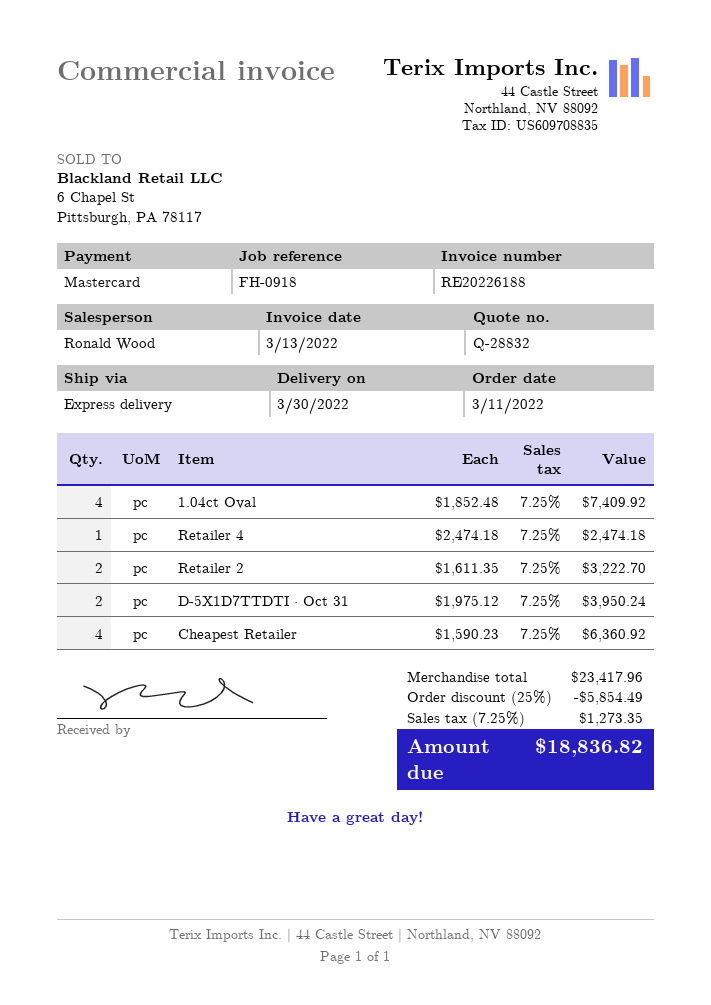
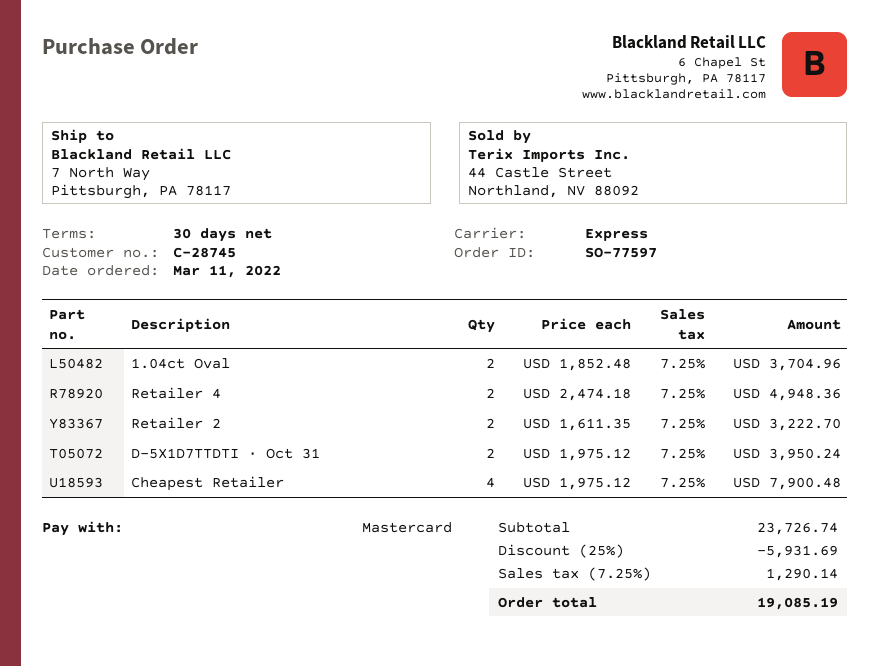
1.04ct Oval: 4 x 1852.48 = 7409.92 -> 2 x 1852.48 = 3704.96
Retailer 4: 1 x 2474.18 = 2474.18 -> 2 x 2474.18 = 4948.36
Cheapest Retailer: 4 x 1590.23 = 6360.92 -> 4 x 1975.12 = 7900.48
subtotal: 23417.96 -> 23726.74
discount: 25% = 5854.49 -> 25% = 5931.69
tax: 7.25% = 1273.35 -> 7.25% = 1290.14
total: 18836.82 -> 19085.19

